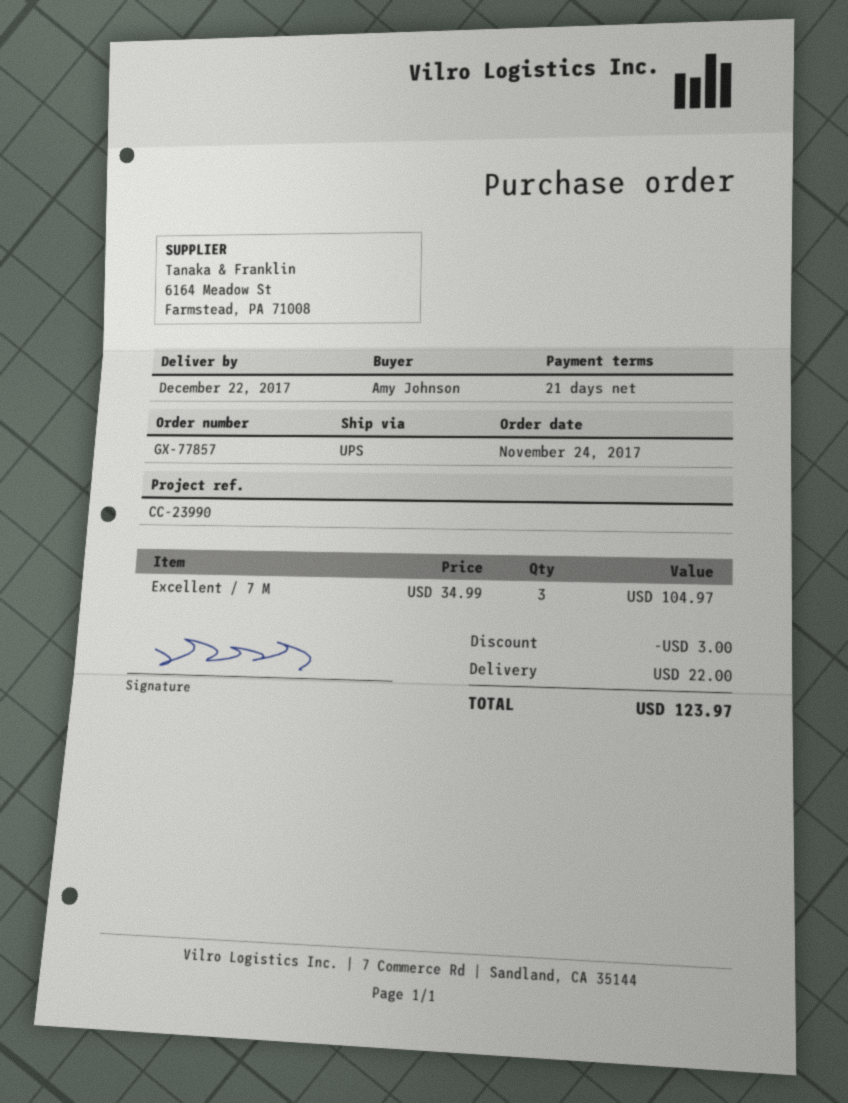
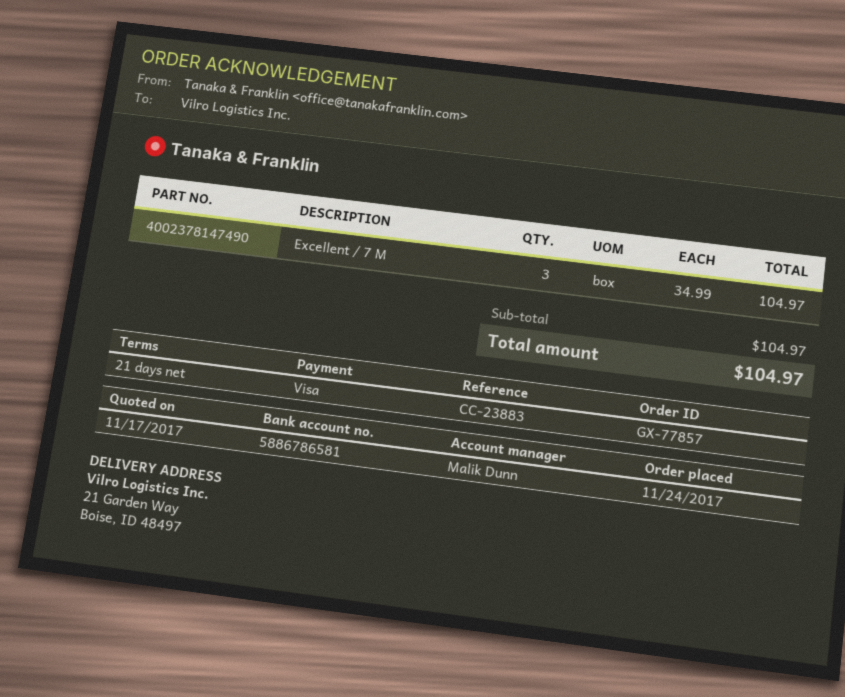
reference: CC-23990 -> CC-23883
discount: 3.00 -> none
shipping: 22.00 -> none
total: 123.97 -> 104.97

